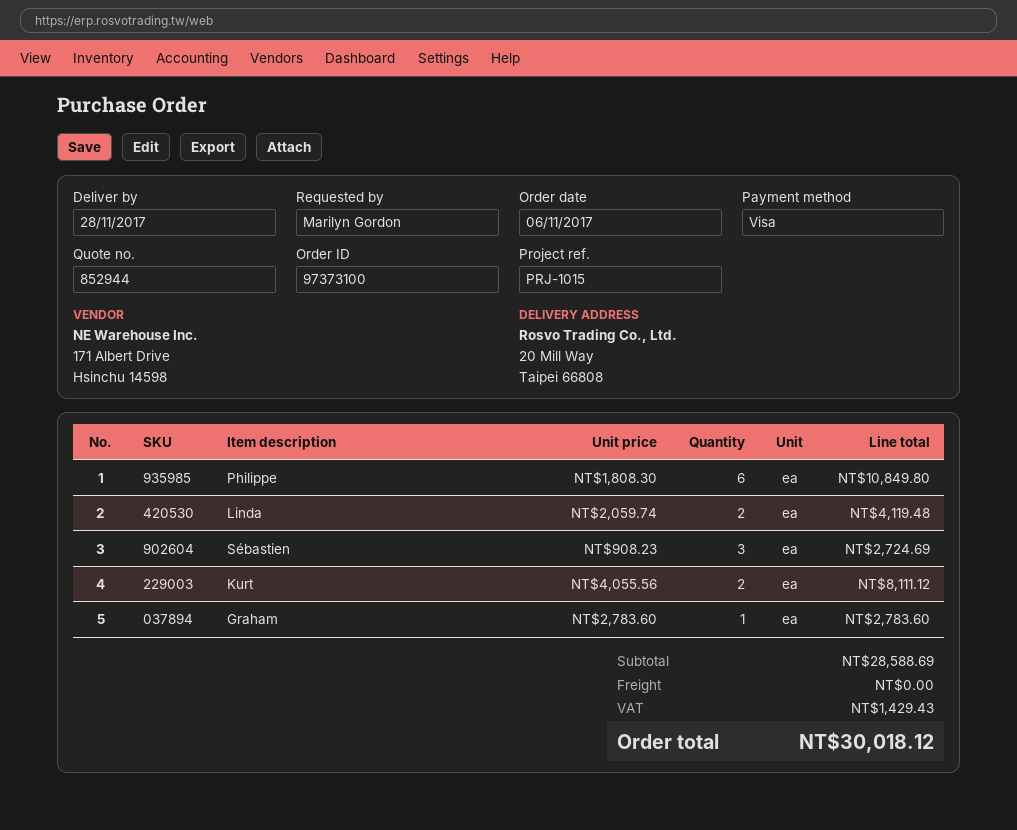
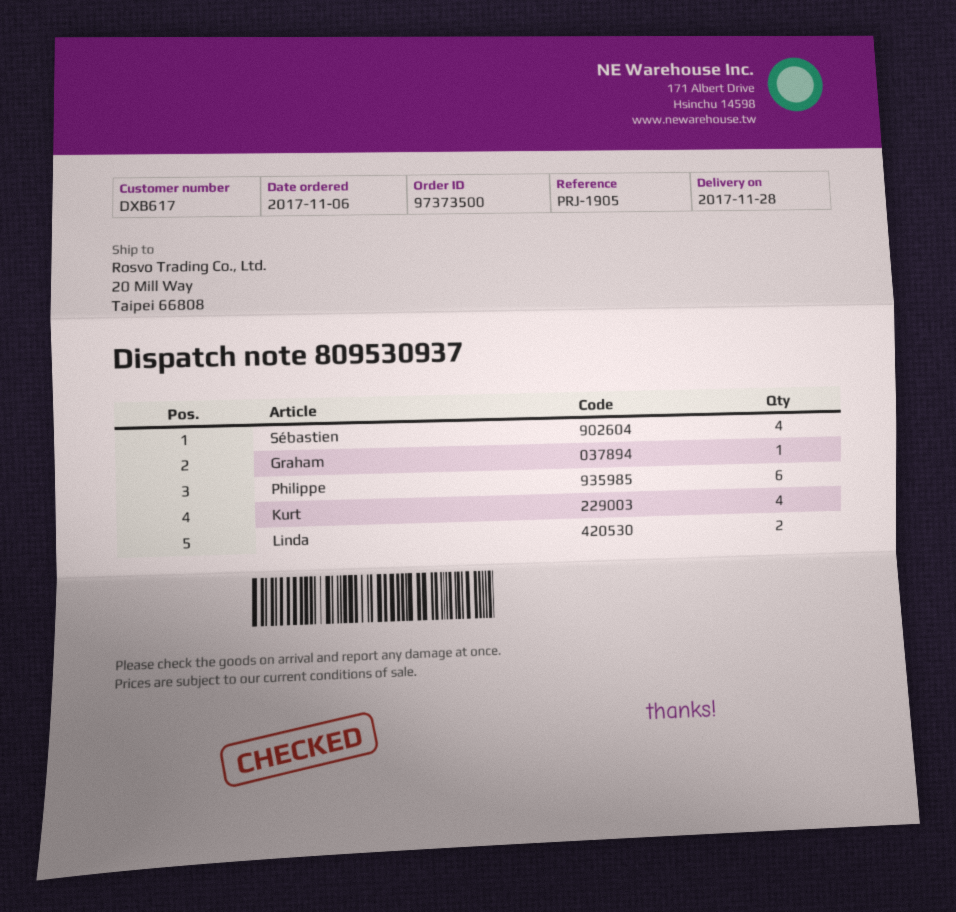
order number: 97373100 -> 97373500
reference: PRJ-1015 -> PRJ-1905
Sébastien: 3 -> 4
Kurt: 2 -> 4

